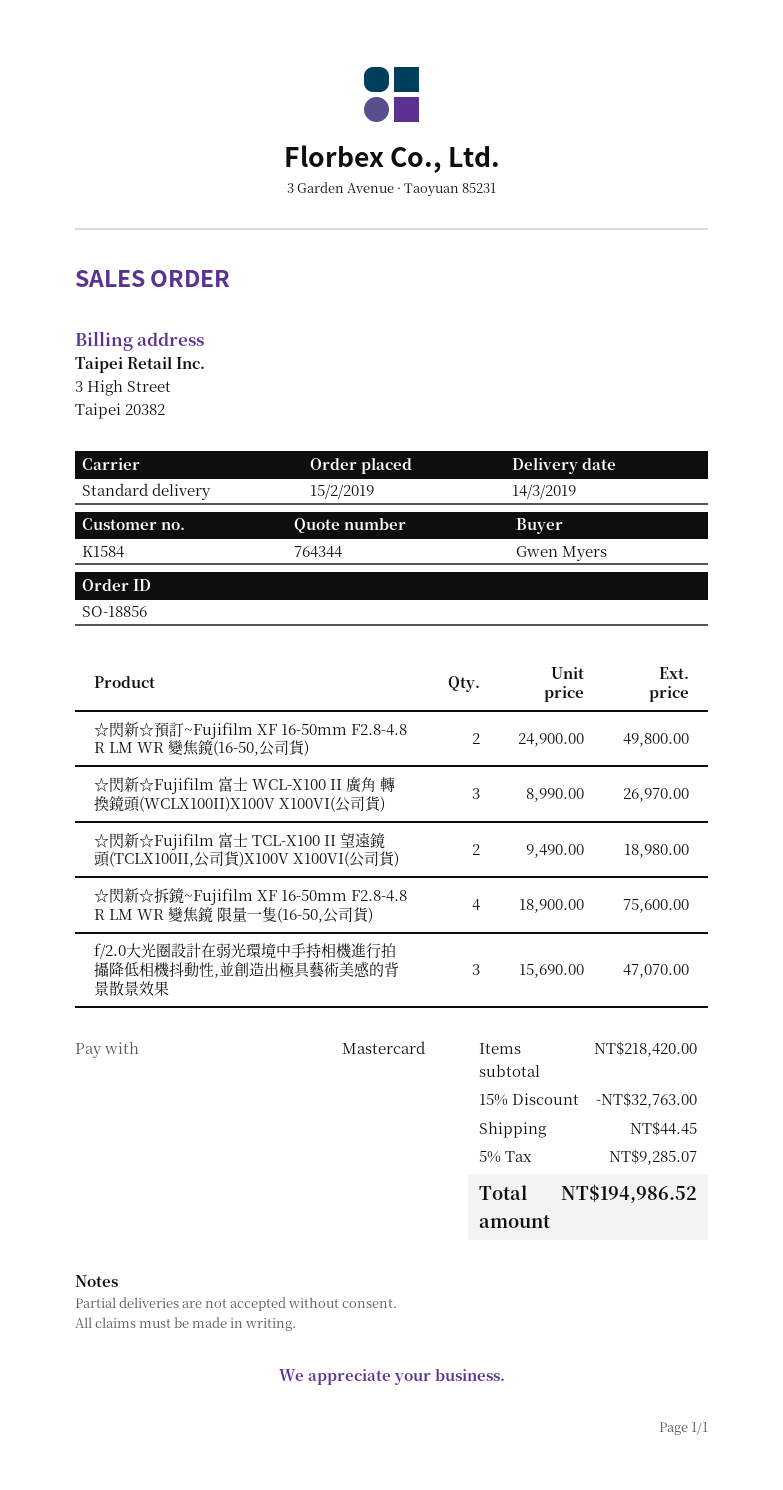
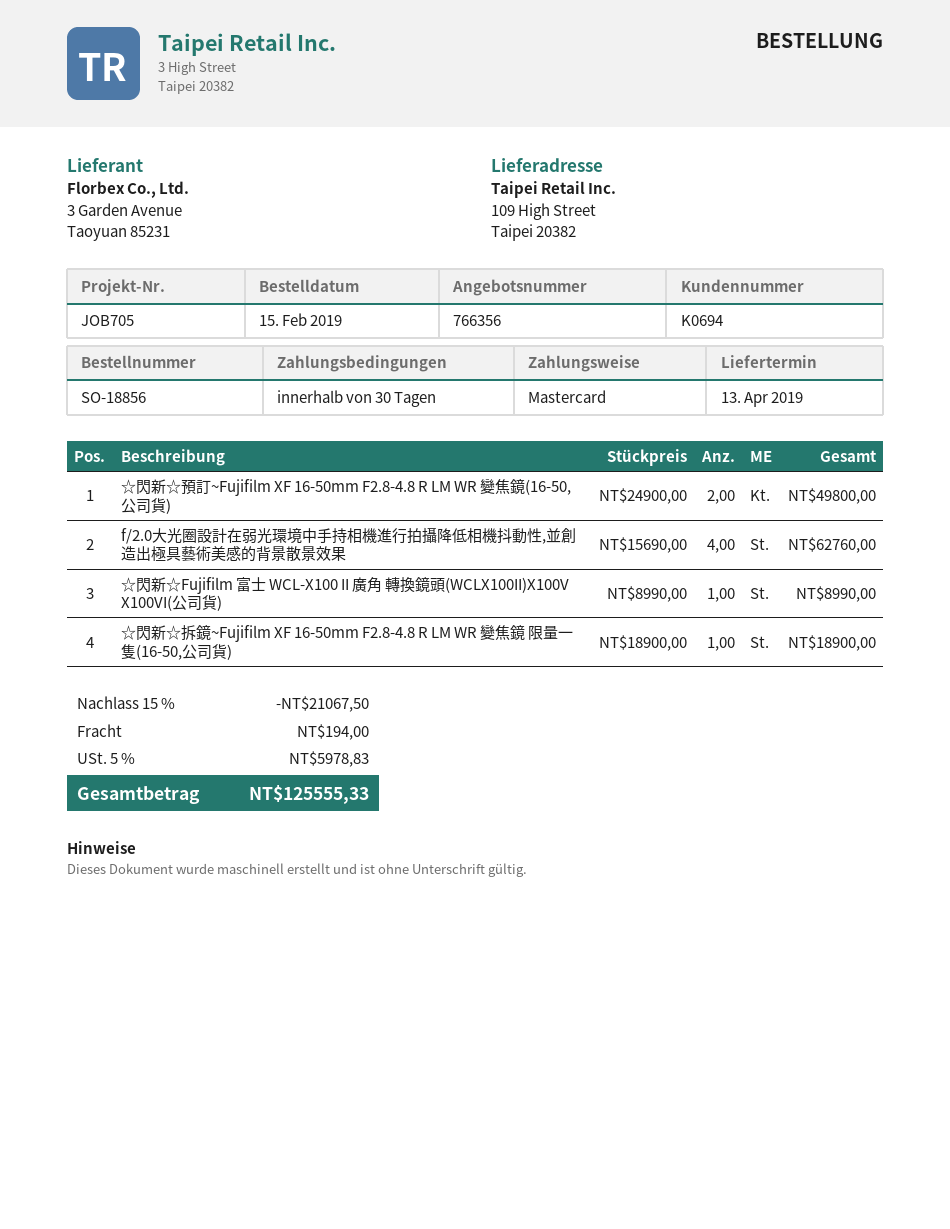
quote number: 764344 -> 766356
delivery date: 2019-03-14 -> 2019-04-13
customer number: K1584 -> K0694
☆閃新☆Fujifilm 富士 WCL-X100 II 廣角 轉換鏡頭(WCLX100II)X100V X100VI(公司貨): 3 x 8990.00 = 26970.00 -> 1 x 8990.00 = 8990.00
☆閃新☆Fujifilm 富士 TCL-X100 II 望遠鏡頭(TCLX100II,公司貨)X100V X100VI(公司貨): 2 x 9490.00 = 18980.00 -> none
☆閃新☆拆鏡~Fujifilm XF 16-50mm F2.8-4.8 R LM WR 變焦鏡 限量一隻(16-50,公司貨): 4 x 18900.00 = 75600.00 -> 1 x 18900.00 = 18900.00
f/2.0大光圈設計在弱光環境中手持相機進行拍攝降低相機抖動性,並創造出極具藝術美感的背景散景效果: 3 x 15690.00 = 47070.00 -> 4 x 15690.00 = 62760.00
discount: 15% = 32763.00 -> 15% = 21067.50
shipping: 44.45 -> 194.00
tax: 5% = 9285.07 -> 5% = 5978.83
total: 194986.52 -> 125555.33

